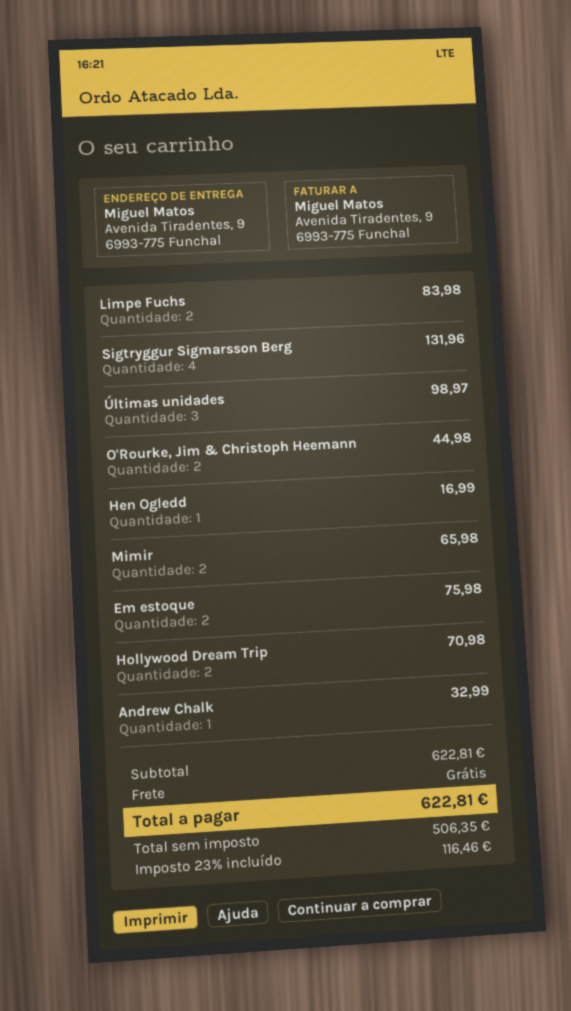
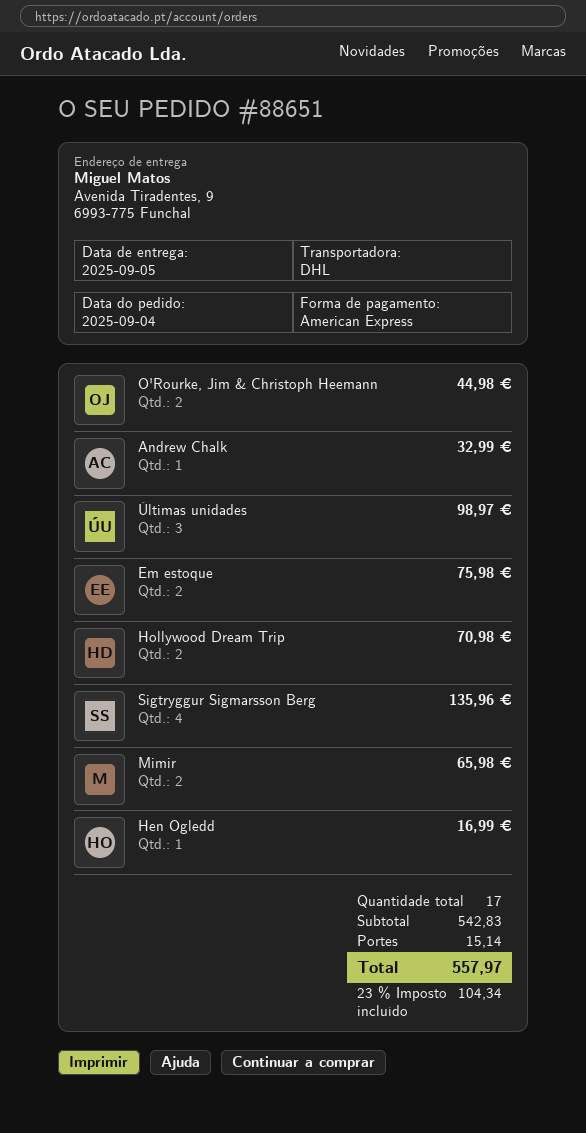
Limpe Fuchs: 2 for 83.98 -> none
Sigtryggur Sigmarsson Berg: 4 for 131.96 -> 4 for 135.96
subtotal: 622.81 -> 542.83
shipping: 0.00 -> 15.14
tax: 23% = 116.46 -> 23% = 104.34
total: 622.81 -> 557.97

